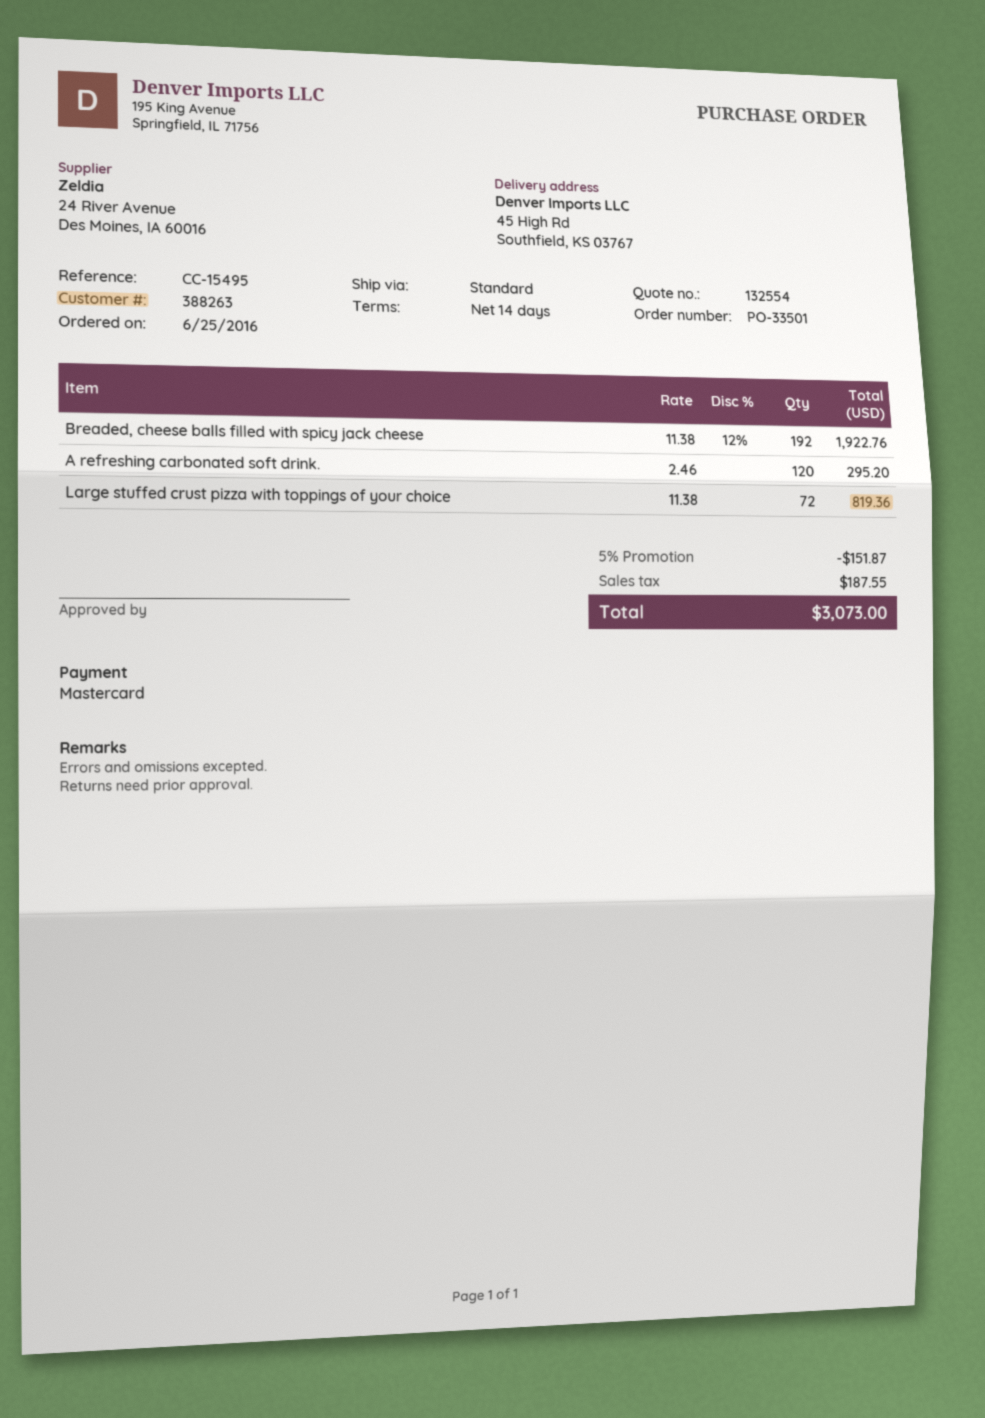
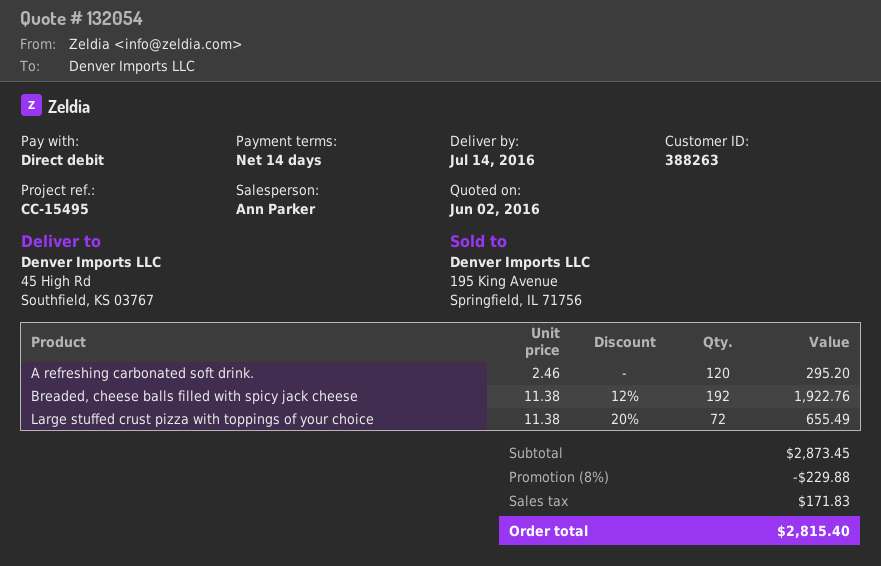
quote number: 132554 -> 132054
payment method: Mastercard -> direct debit
Large stuffed crust pizza with toppings of your choice: 72 x 11.38 = 819.36 -> 72 x 11.38 - 20% = 655.49
discount: 5% = 151.87 -> 8% = 229.88
tax: 187.55 -> 171.83
total: 3073.00 -> 2815.40

